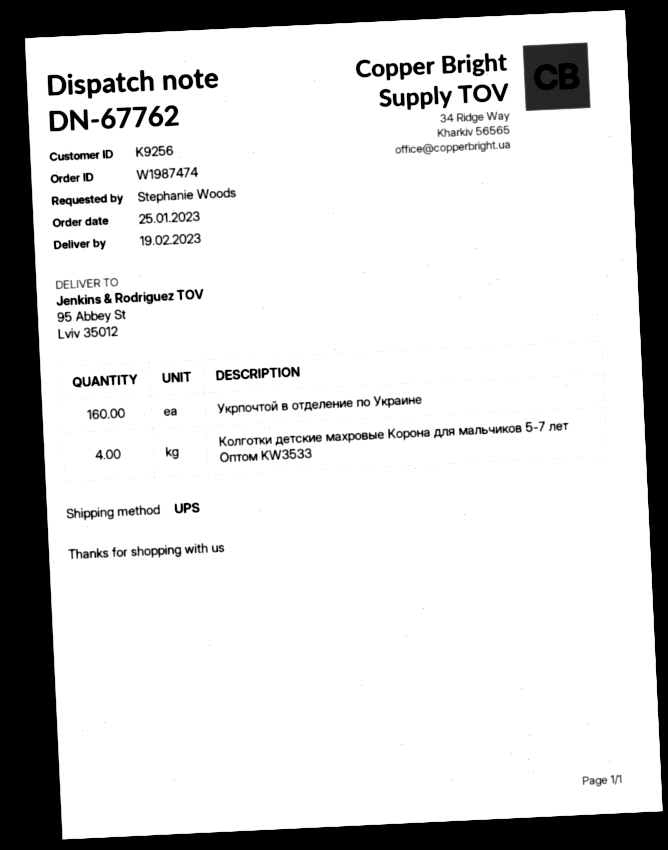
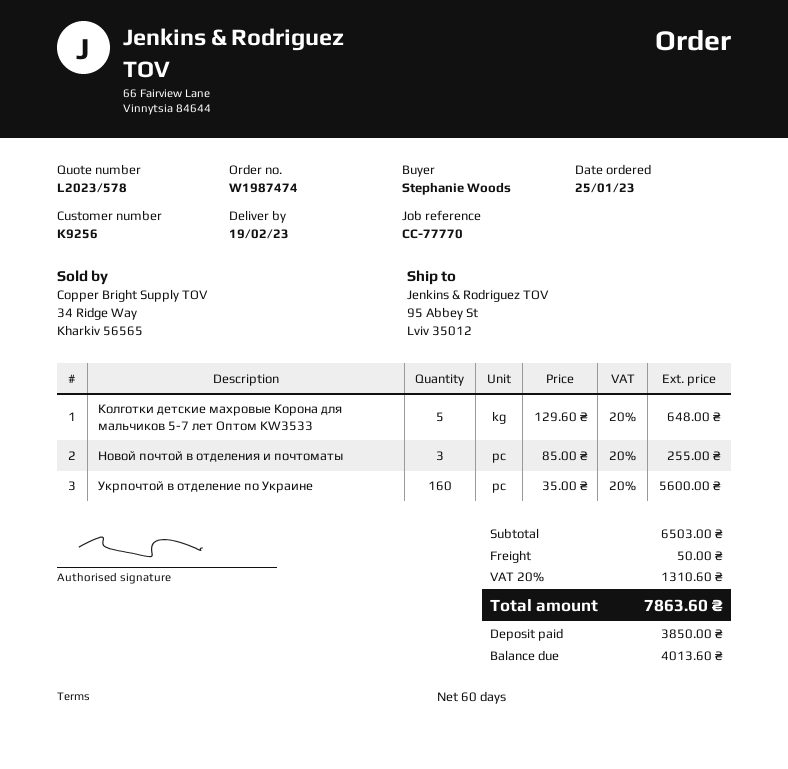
Колготки детские махровые Корона для мальчиков 5-7 лет Оптом KW3533: 4 -> 5
Новой почтой в отделения и почтоматы: none -> 3

